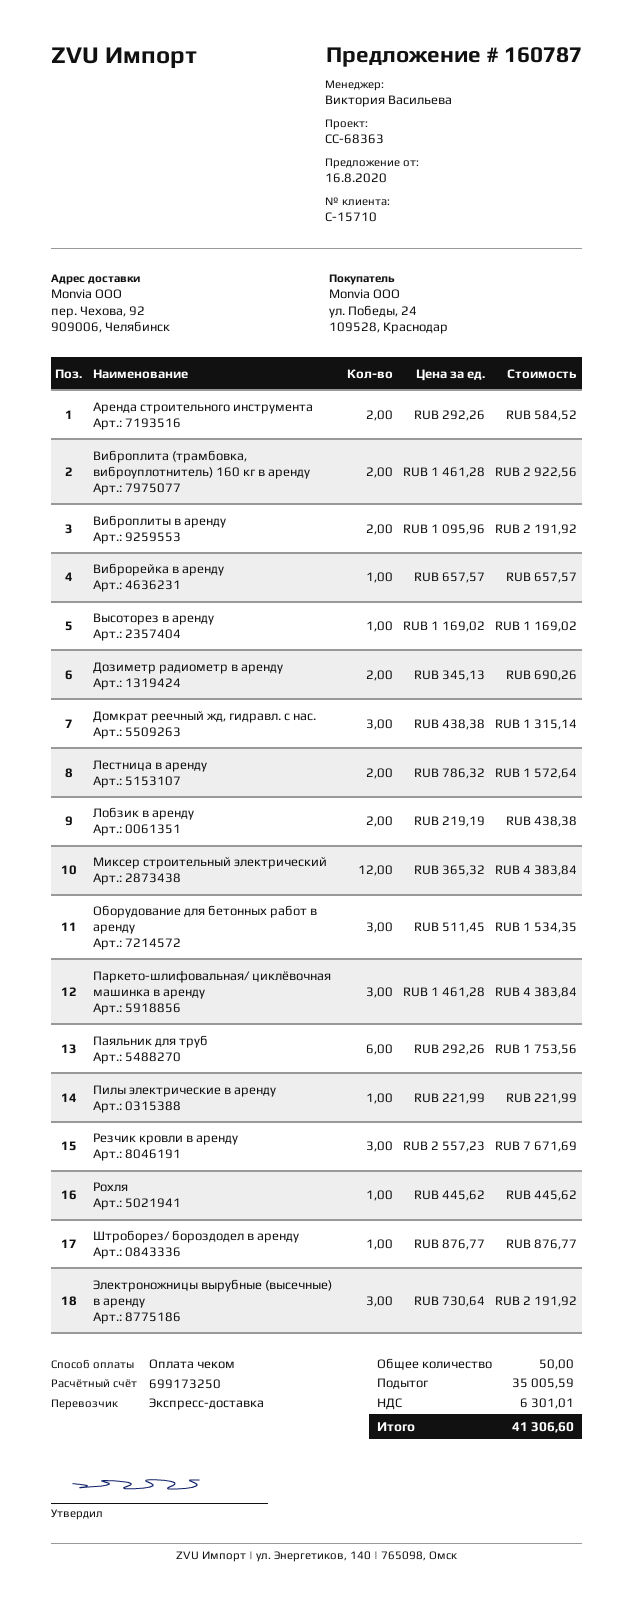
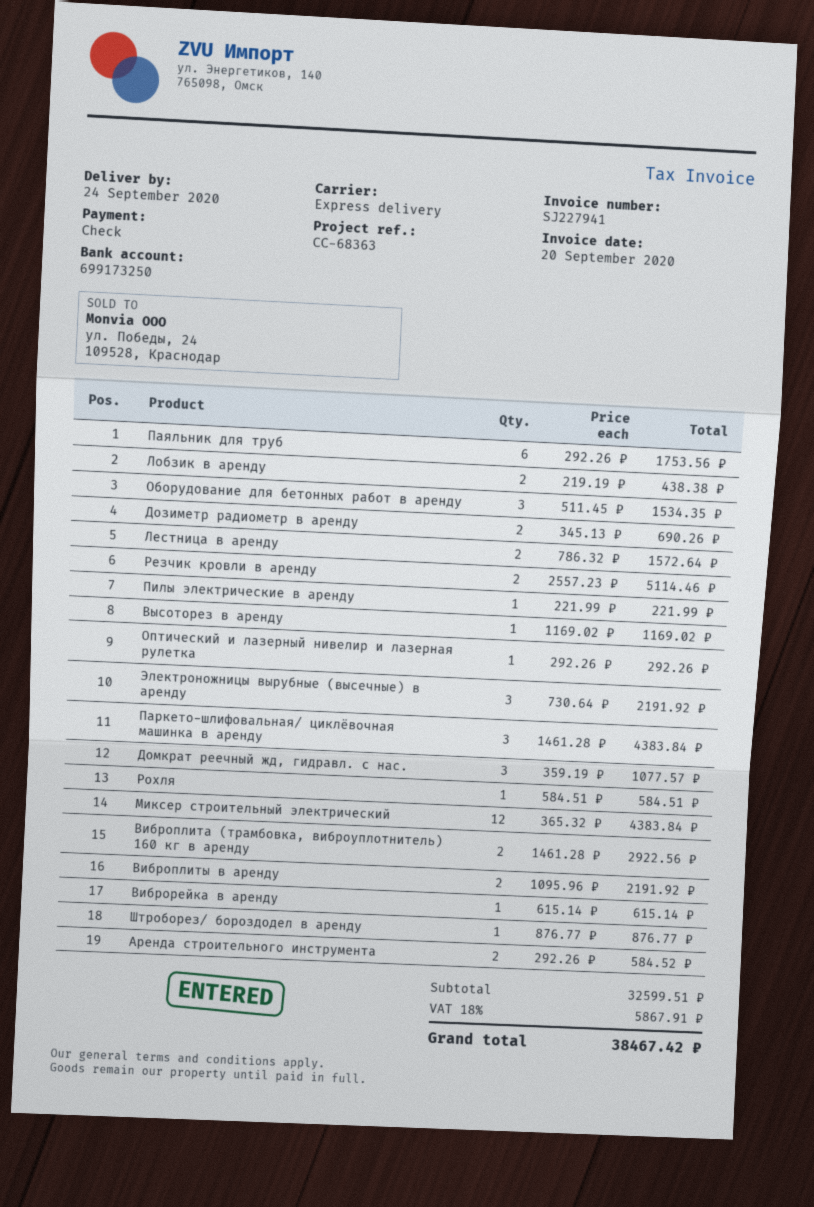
Виброрейка в аренду: 1 x 657.57 = 657.57 -> 1 x 615.14 = 615.14
Домкрат реечный жд, гидравл. с нас.: 3 x 438.38 = 1315.14 -> 3 x 359.19 = 1077.57
Резчик кровли в аренду: 3 x 2557.23 = 7671.69 -> 2 x 2557.23 = 5114.46
Рохля: 1 x 445.62 = 445.62 -> 1 x 584.51 = 584.51
Оптический и лазерный нивелир и лазерная рулетка: none -> 1 x 292.26 = 292.26
subtotal: 35005.59 -> 32599.51
tax: 6301.01 -> 5867.91
total: 41306.60 -> 38467.42

